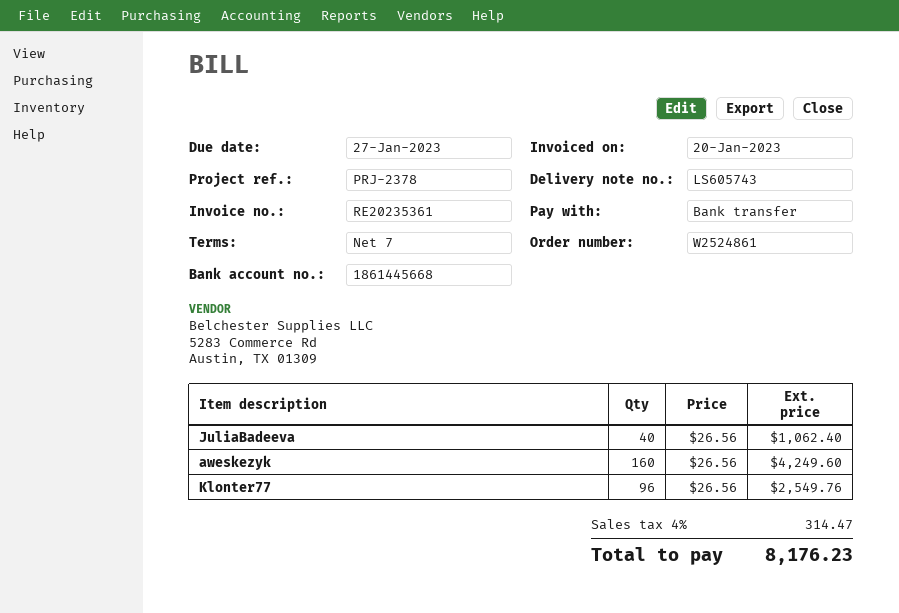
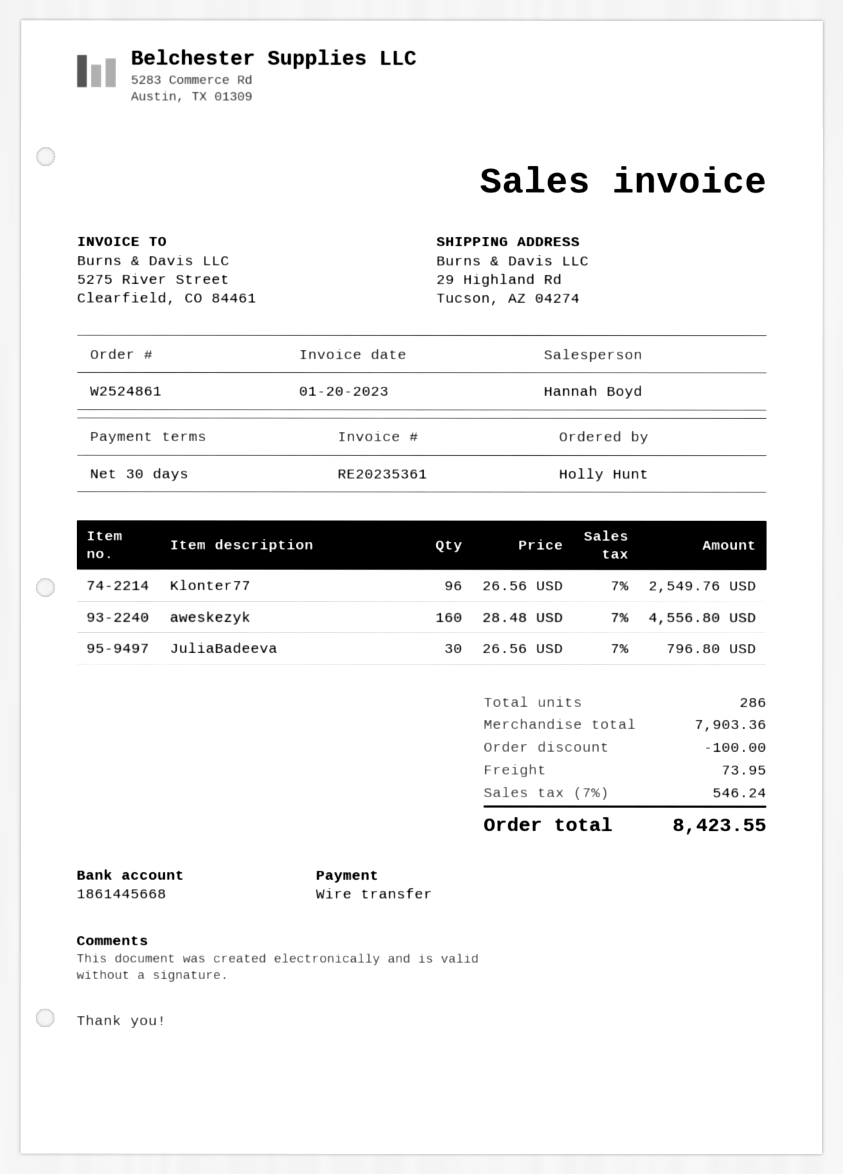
payment terms: 7 days -> 30 days
JuliaBadeeva: 40 x 26.56 = 1062.40 -> 30 x 26.56 = 796.80
aweskezyk: 160 x 26.56 = 4249.60 -> 160 x 28.48 = 4556.80
discount: none -> 100.00
shipping: none -> 73.95
tax: 4% = 314.47 -> 7% = 546.24
total: 8176.23 -> 8423.55

